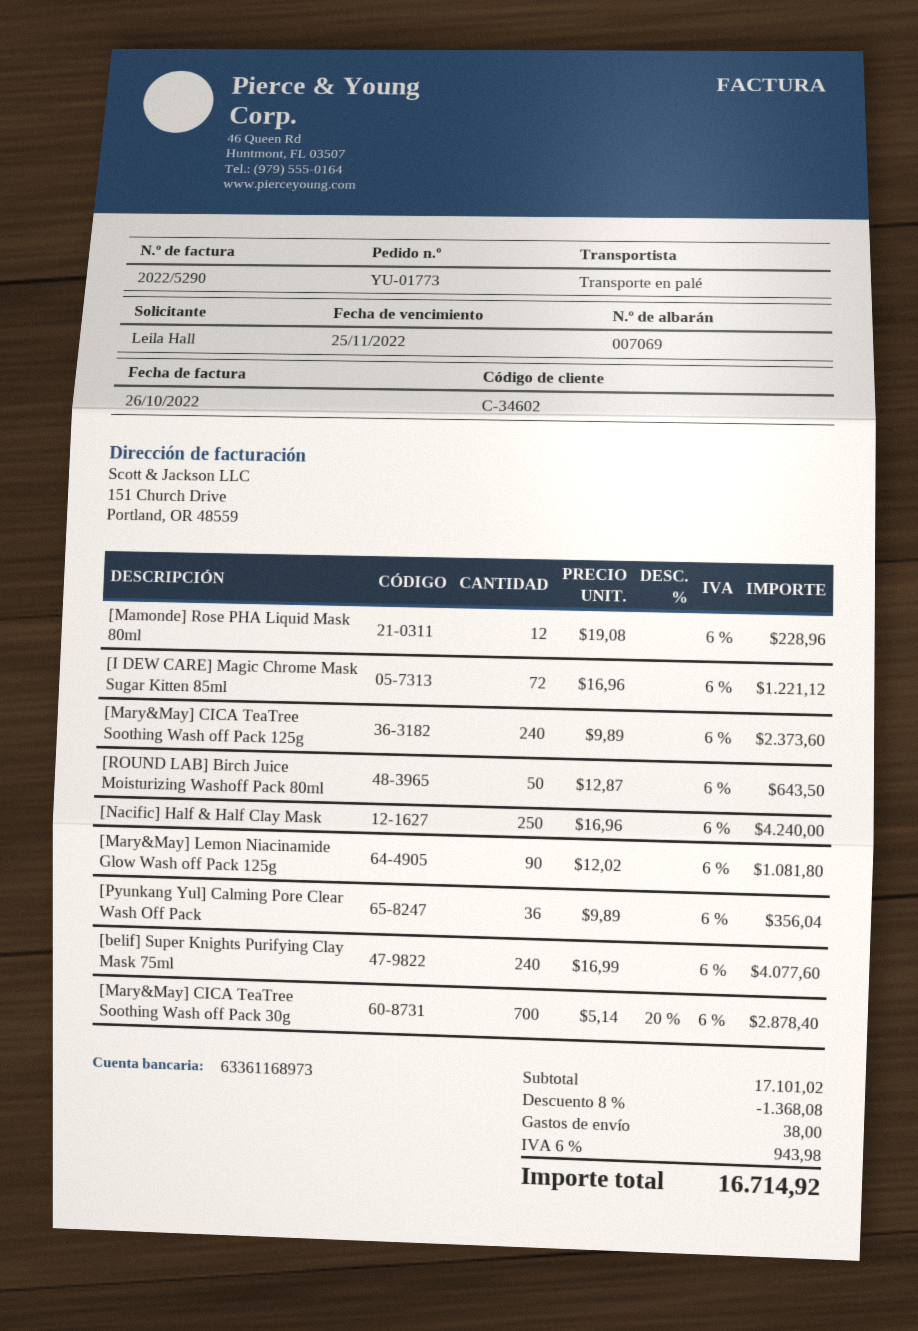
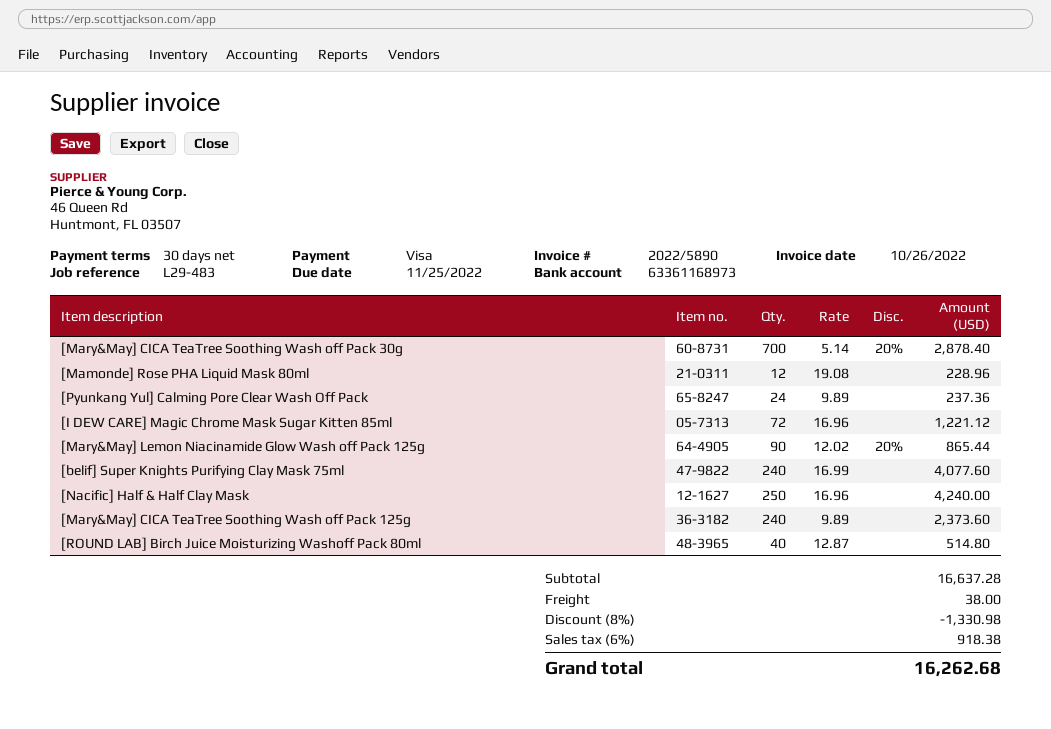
invoice number: 2022/5290 -> 2022/5890
[ROUND LAB] Birch Juice Moisturizing Washoff Pack 80ml: 50 x 12.87 = 643.50 -> 40 x 12.87 = 514.80
[Mary&May] Lemon Niacinamide Glow Wash off Pack 125g: 90 x 12.02 = 1081.80 -> 90 x 12.02 - 20% = 865.44
[Pyunkang Yul] Calming Pore Clear Wash Off Pack: 36 x 9.89 = 356.04 -> 24 x 9.89 = 237.36
subtotal: 17101.02 -> 16637.28
discount: 8% = 1368.08 -> 8% = 1330.98
tax: 6% = 943.98 -> 6% = 918.38
total: 16714.92 -> 16262.68

